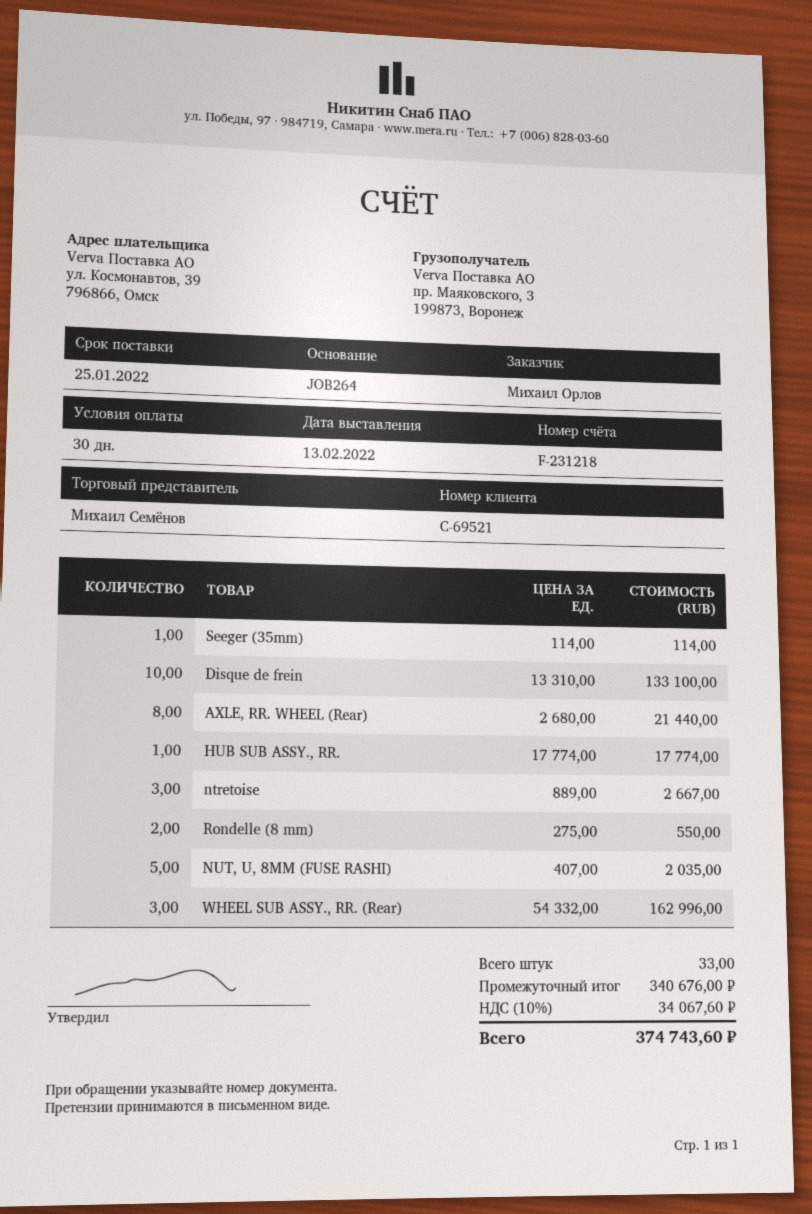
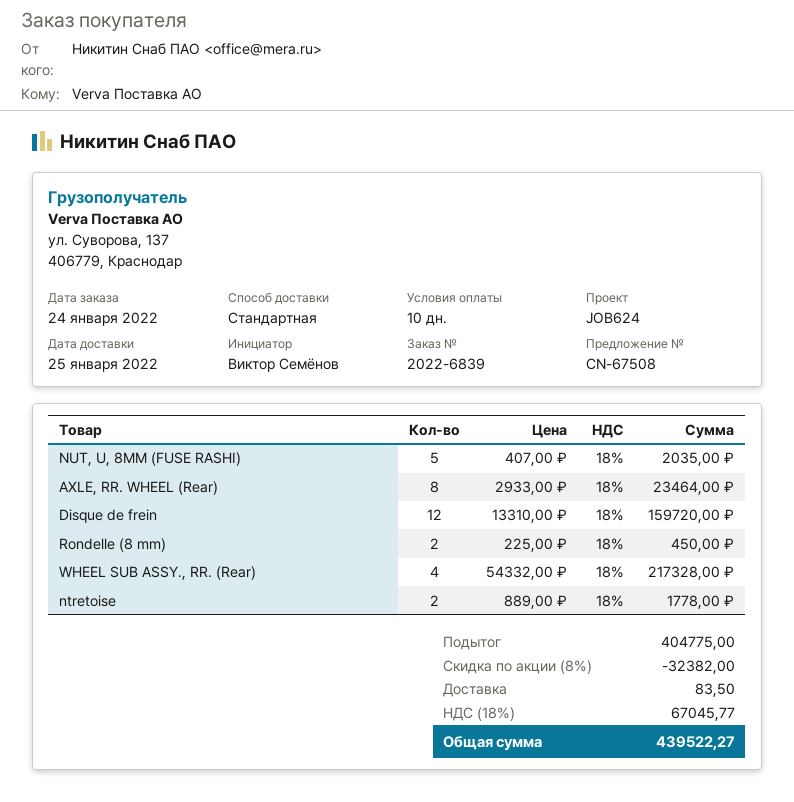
payment terms: 30 days -> 10 days
reference: JOB264 -> JOB624
ordered by: Михаил Орлов -> Виктор Семёнов
ship to: пр. Маяковского, 3, 199873, Воронеж -> ул. Суворова, 137, 406779, Краснодар
Seeger (35mm): 1 x 114.00 = 114.00 -> none
Disque de frein: 10 x 13310.00 = 133100.00 -> 12 x 13310.00 = 159720.00
AXLE, RR. WHEEL (Rear): 8 x 2680.00 = 21440.00 -> 8 x 2933.00 = 23464.00
HUB SUB ASSY., RR.: 1 x 17774.00 = 17774.00 -> none
ntretoise: 3 x 889.00 = 2667.00 -> 2 x 889.00 = 1778.00
Rondelle (8 mm): 2 x 275.00 = 550.00 -> 2 x 225.00 = 450.00
WHEEL SUB ASSY., RR. (Rear): 3 x 54332.00 = 162996.00 -> 4 x 54332.00 = 217328.00
subtotal: 340676.00 -> 404775.00
discount: none -> 8% = 32382.00
shipping: none -> 83.50
tax: 10% = 34067.60 -> 18% = 67045.77
total: 374743.60 -> 439522.27

